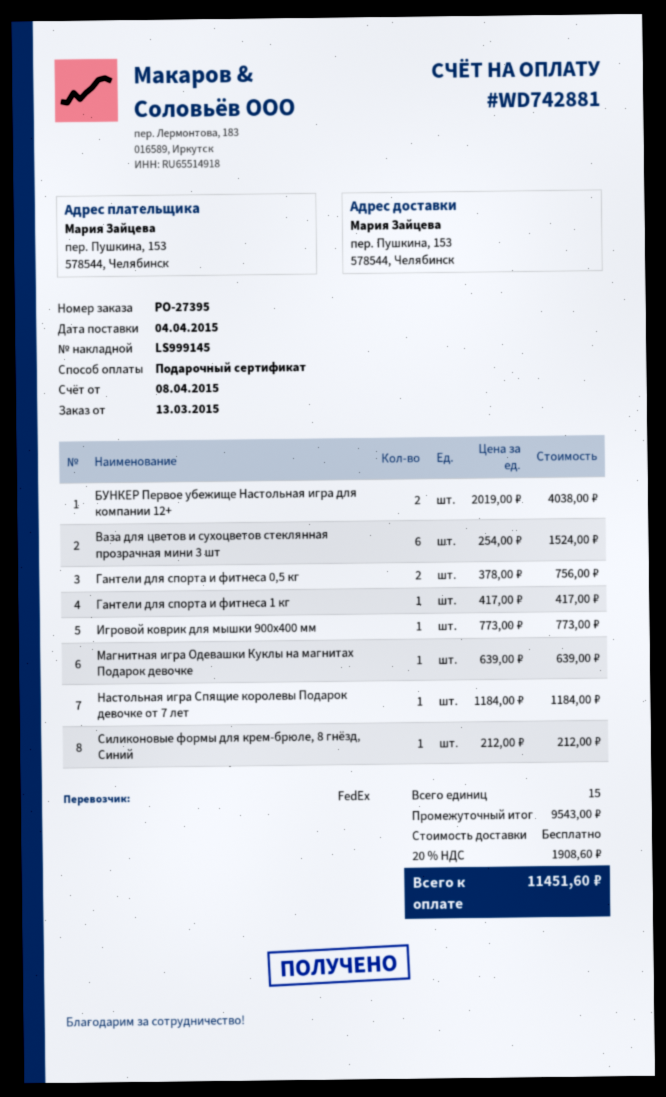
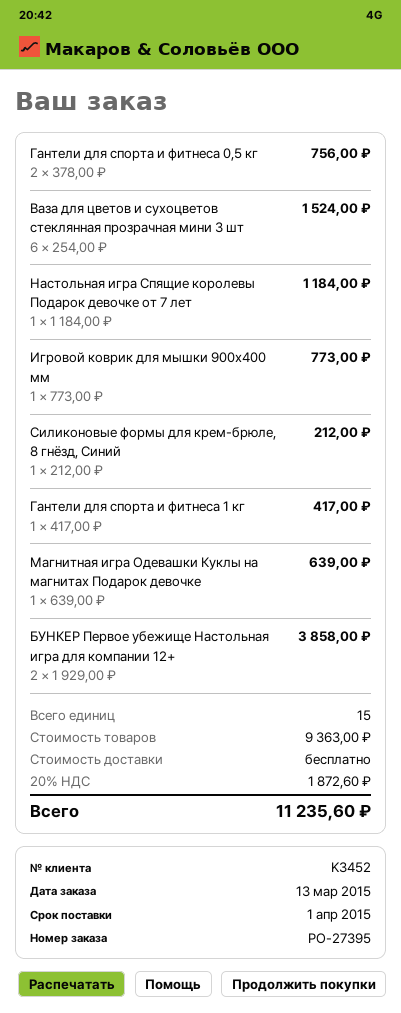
delivery date: 2015-04-04 -> 2015-04-01
БУНКЕР Первое убежище Настольная игра для компании 12+: 2 x 2019.00 = 4038.00 -> 2 x 1929.00 = 3858.00
subtotal: 9543.00 -> 9363.00
tax: 20% = 1908.60 -> 20% = 1872.60
total: 11451.60 -> 11235.60

